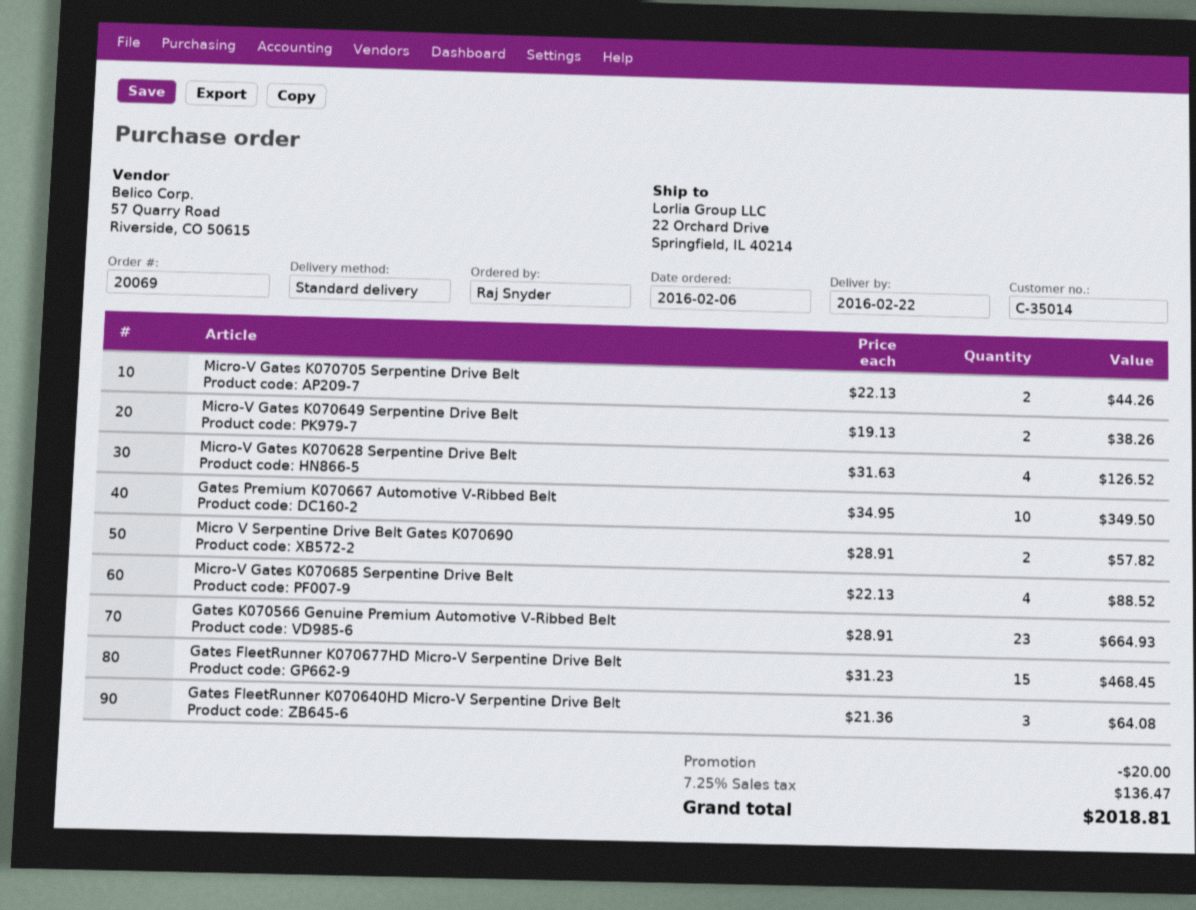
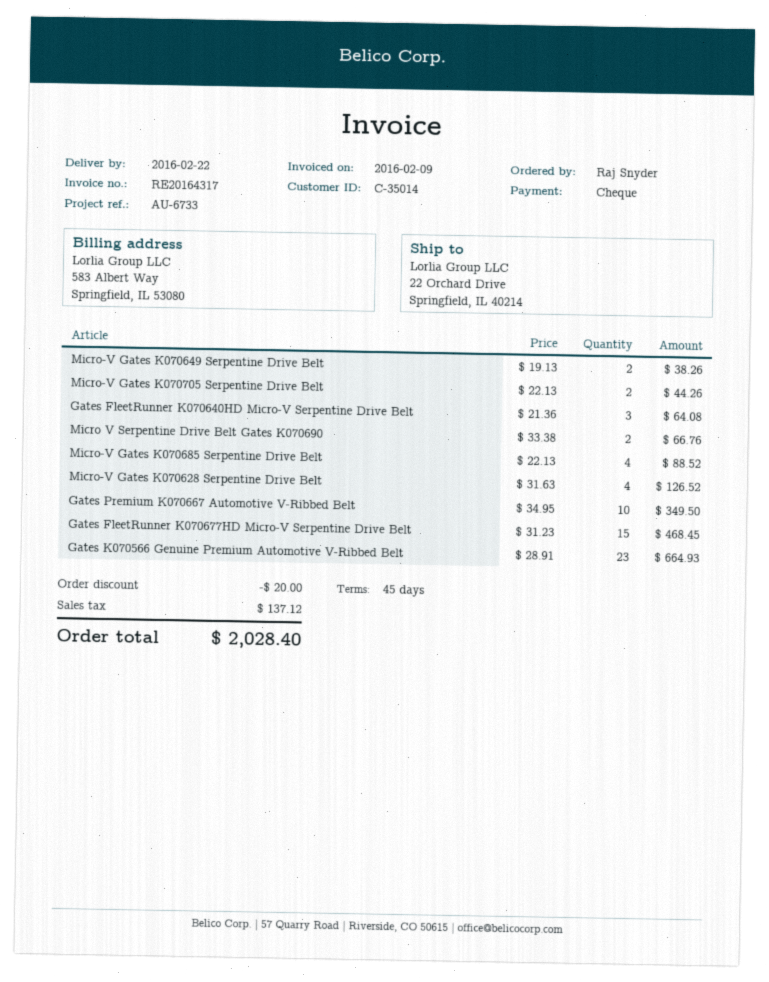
Micro V Serpentine Drive Belt Gates K070690: 2 x 28.91 = 57.82 -> 2 x 33.38 = 66.76
tax: 136.47 -> 137.12
total: 2018.81 -> 2028.40

